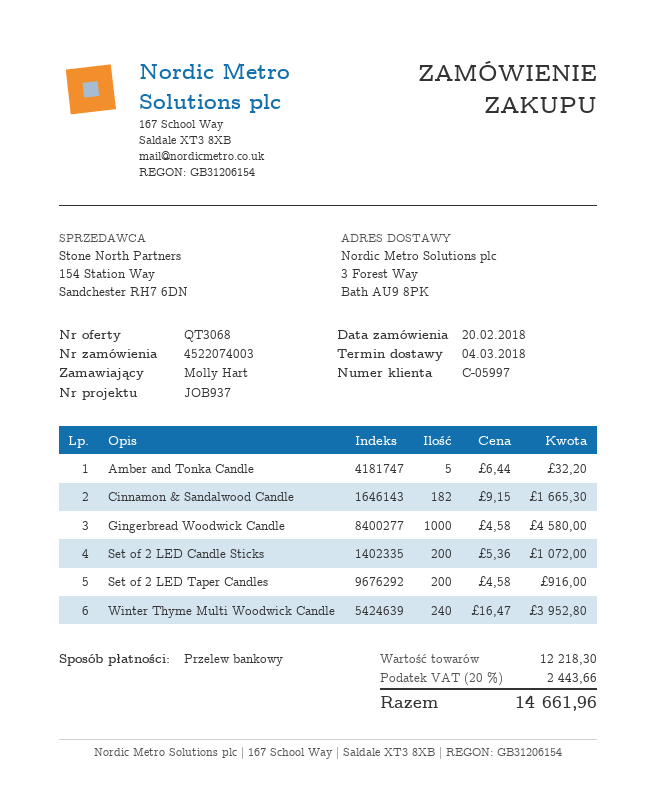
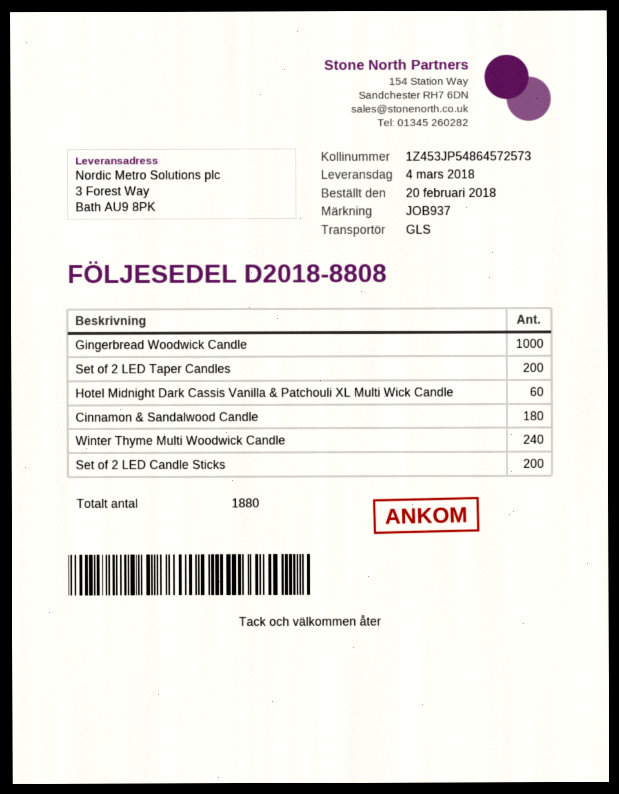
Amber and Tonka Candle: 5 -> none
Cinnamon & Sandalwood Candle: 182 -> 180
Hotel Midnight Dark Cassis Vanilla & Patchouli XL Multi Wick Candle: none -> 60

